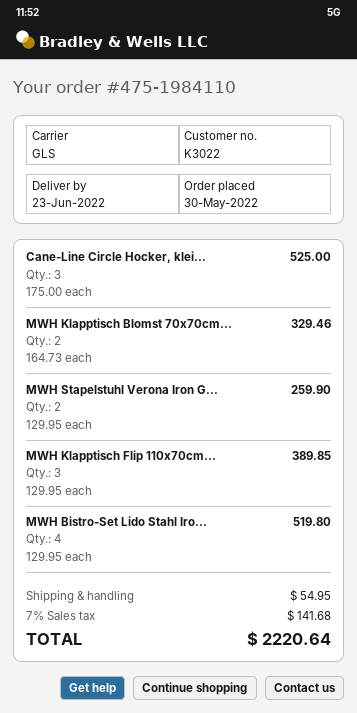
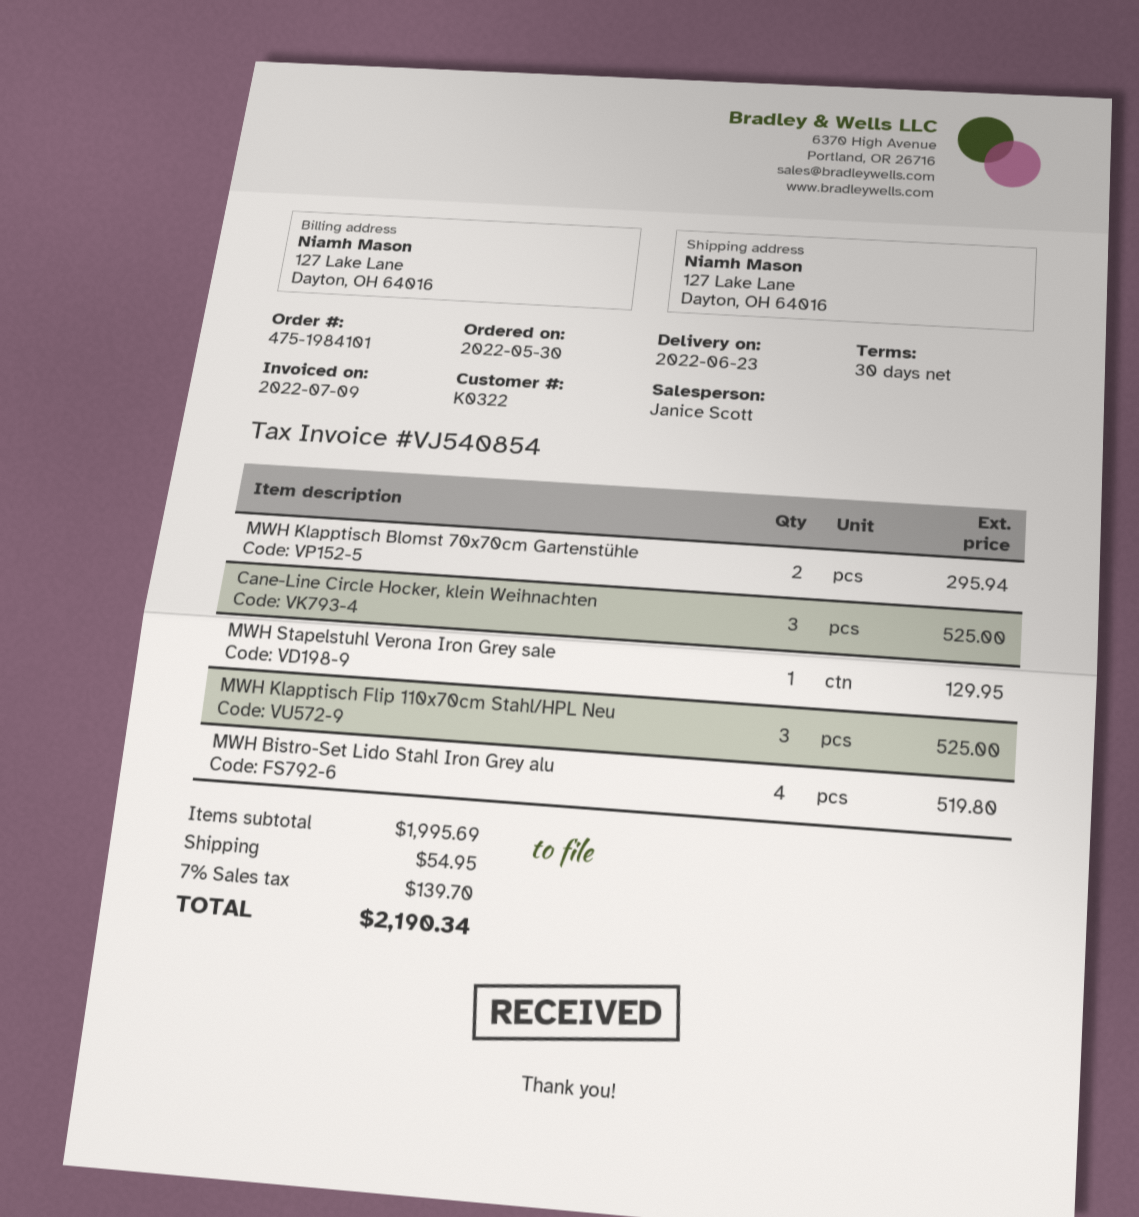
order number: 475-1984110 -> 475-1984101
customer number: K3022 -> K0322
MWH Klapptisch Blomst 70x70cm...: 2 for 329.46 -> 2 for 295.94
MWH Stapelstuhl Verona Iron G...: 2 for 259.90 -> 1 for 129.95
MWH Klapptisch Flip 110x70cm...: 3 for 389.85 -> 3 for 525.00
tax: 7% = 141.68 -> 7% = 139.70
total: 2220.64 -> 2190.34

